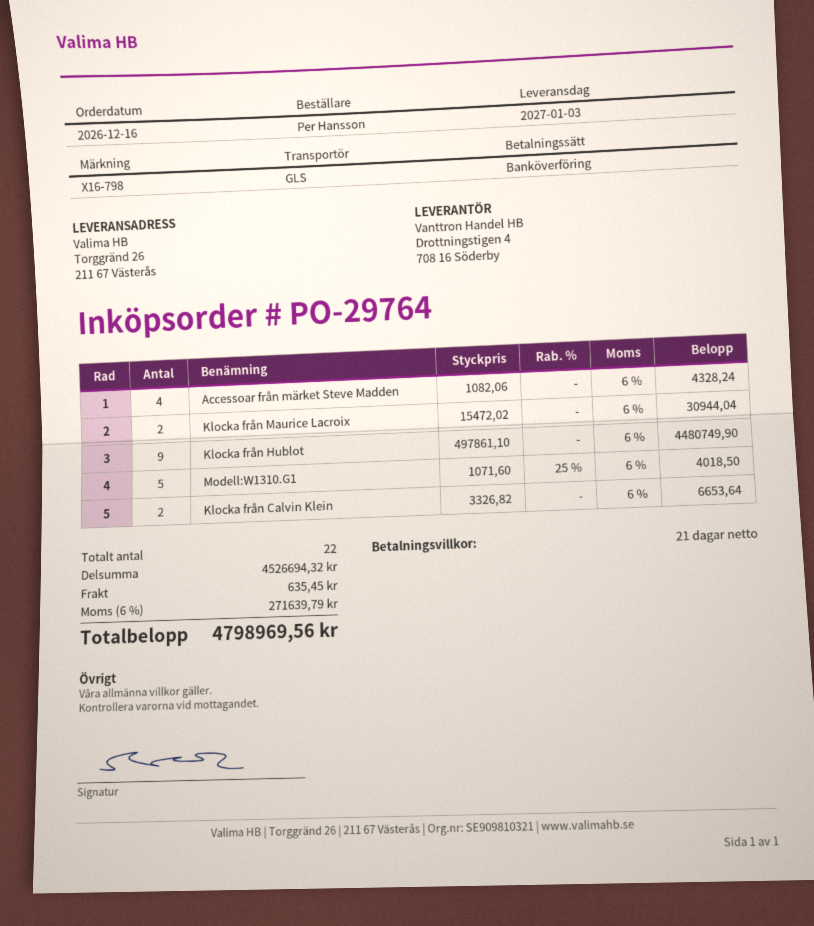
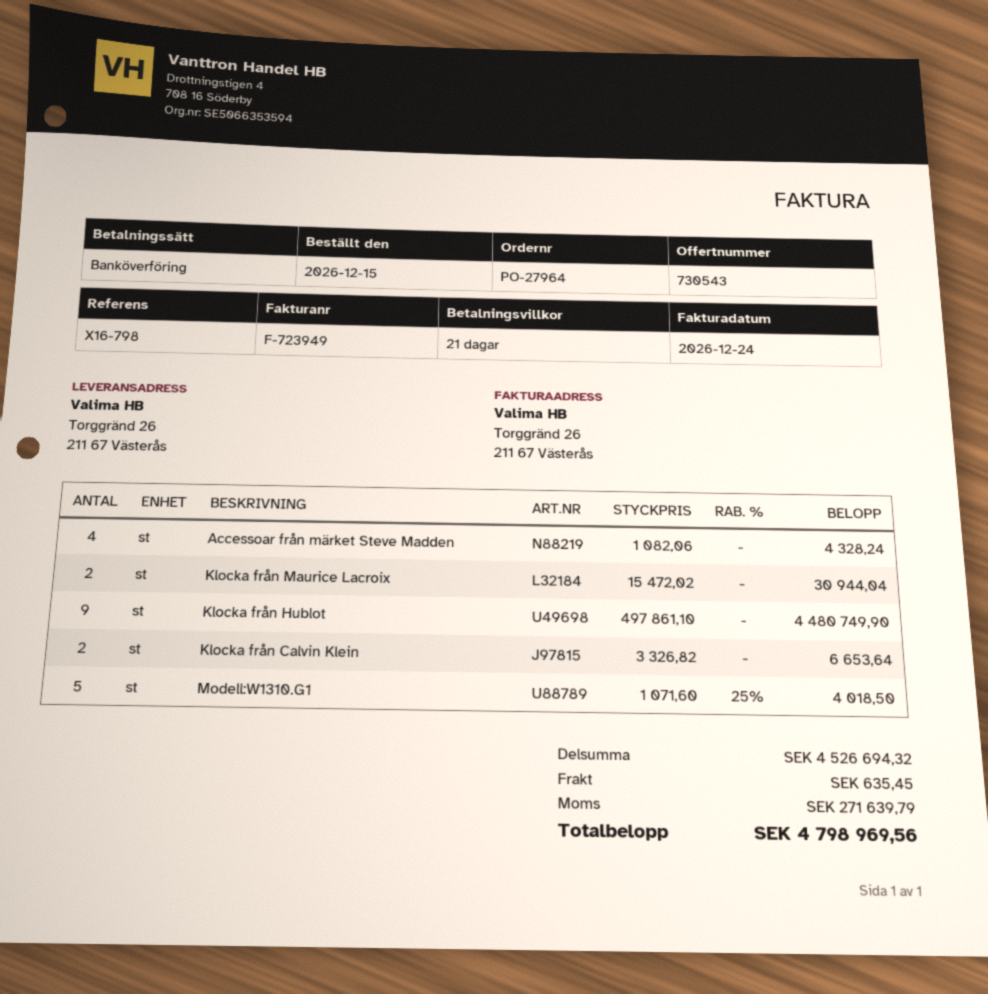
order number: PO-29764 -> PO-27964
order date: 2026-12-16 -> 2026-12-15

